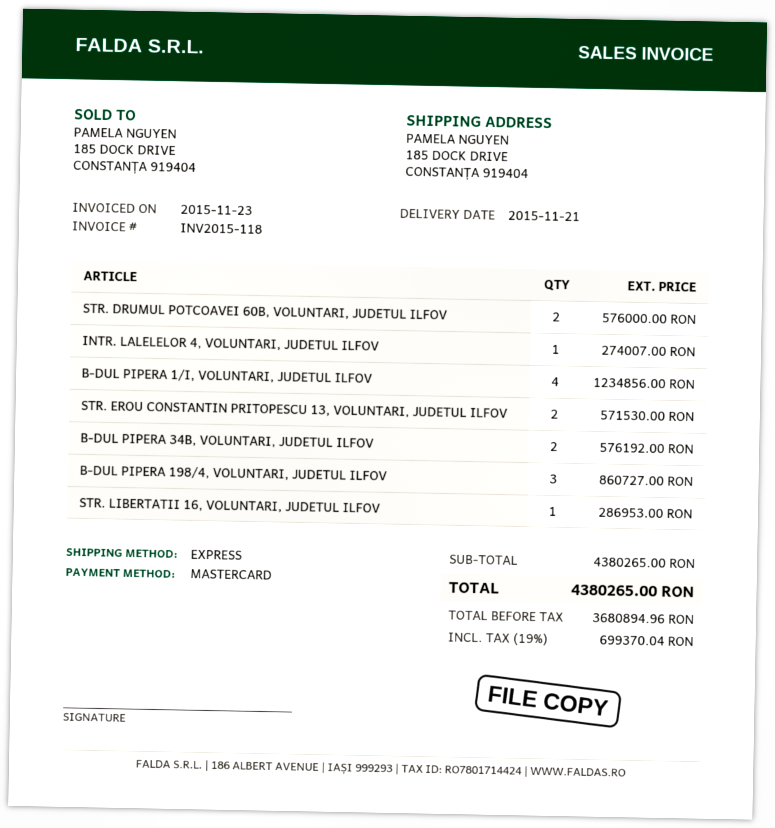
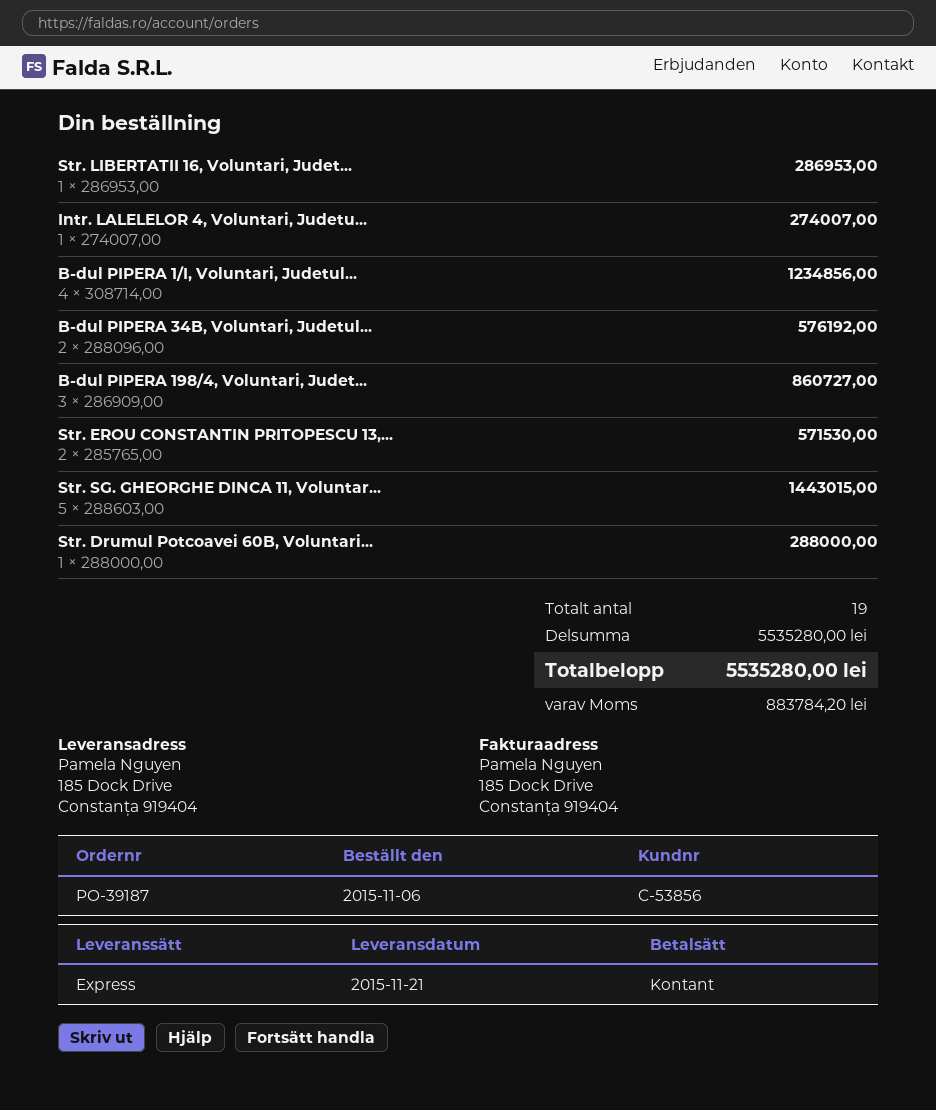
payment method: Mastercard -> cash
STR. DRUMUL POTCOAVEI 60B, VOLUNTARI, JUDETUL ILFOV: 2 for 576000.00 -> 1 for 288000.00
Str. SG. GHEORGHE DINCA 11, Voluntar...: none -> 5 for 1443015.00
subtotal: 4380265.00 -> 5535280.00
tax: 699370.04 -> 883784.20
total: 4380265.00 -> 5535280.00

